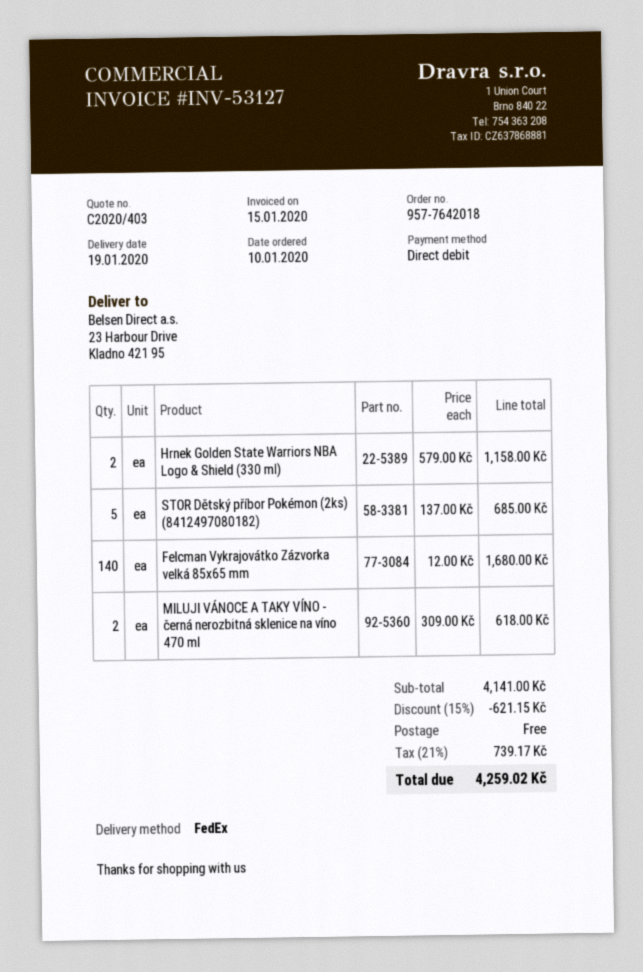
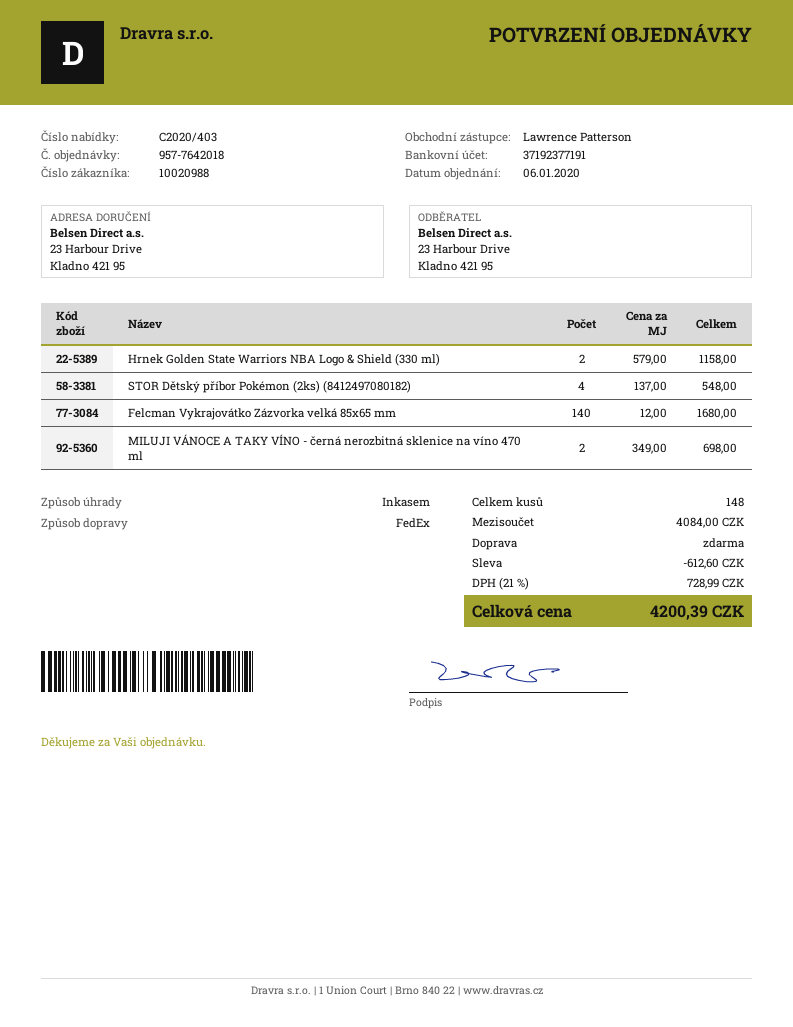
order date: 2020-01-10 -> 2020-01-06
STOR Dětský příbor Pokémon (2ks) (8412497080182): 5 x 137.00 = 685.00 -> 4 x 137.00 = 548.00
MILUJI VÁNOCE A TAKY VÍNO - černá nerozbitná sklenice na víno 470 ml: 2 x 309.00 = 618.00 -> 2 x 349.00 = 698.00
subtotal: 4141.00 -> 4084.00
discount: 621.15 -> 612.60
tax: 21% = 739.17 -> 21% = 728.99
total: 4259.02 -> 4200.39

